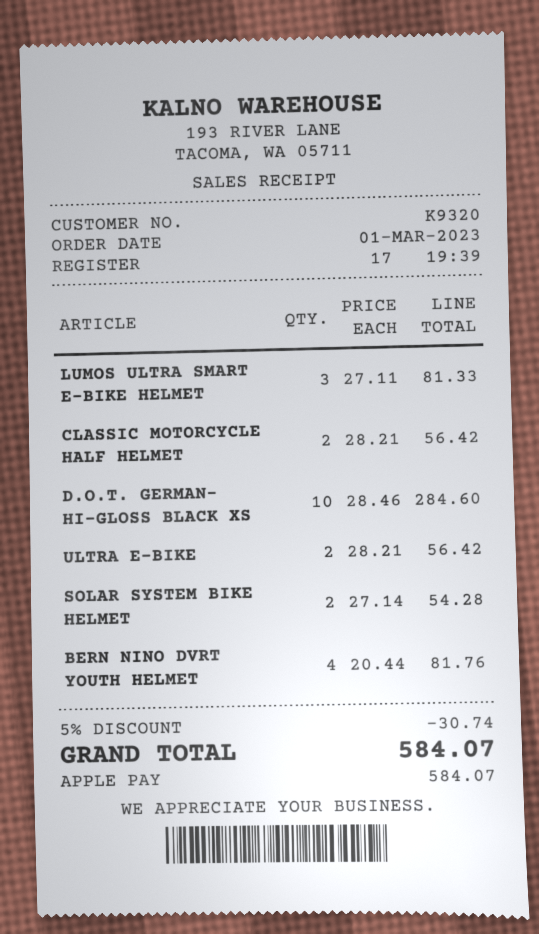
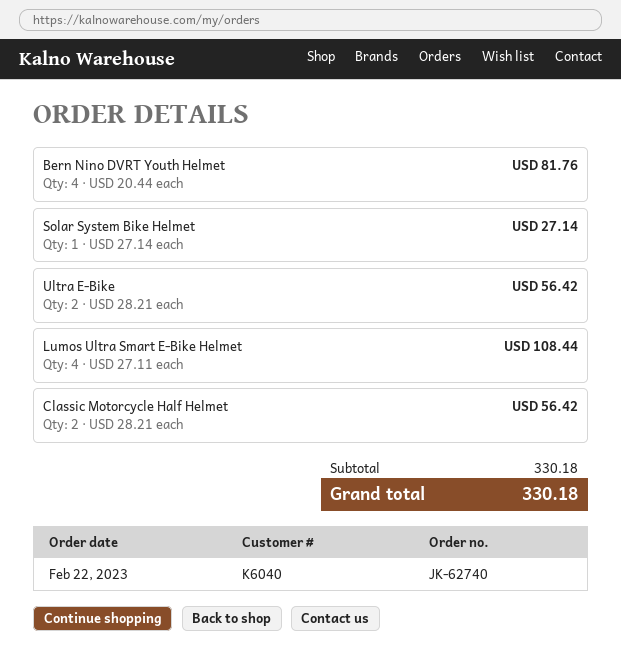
order date: 2023-03-01 -> 2023-02-22
customer number: K9320 -> K6040
LUMOS ULTRA SMART E-BIKE HELMET: 3 x 27.11 = 81.33 -> 4 x 27.11 = 108.44
D.O.T. GERMAN- HI-GLOSS BLACK XS: 10 x 28.46 = 284.60 -> none
SOLAR SYSTEM BIKE HELMET: 2 x 27.14 = 54.28 -> 1 x 27.14 = 27.14
discount: 5% = 30.74 -> none
total: 584.07 -> 330.18

